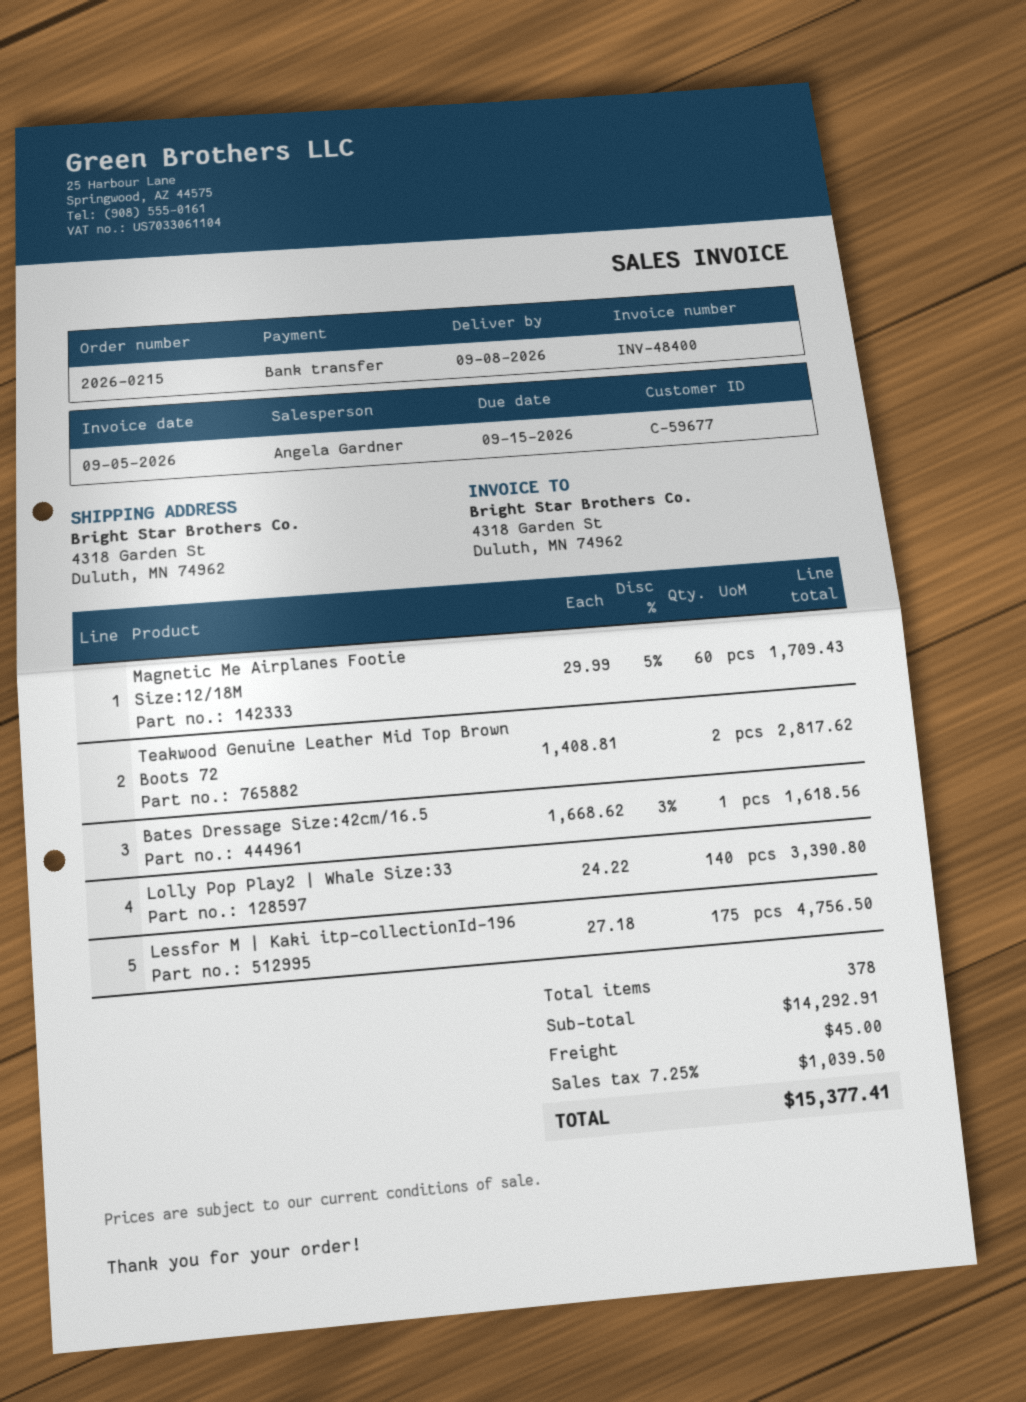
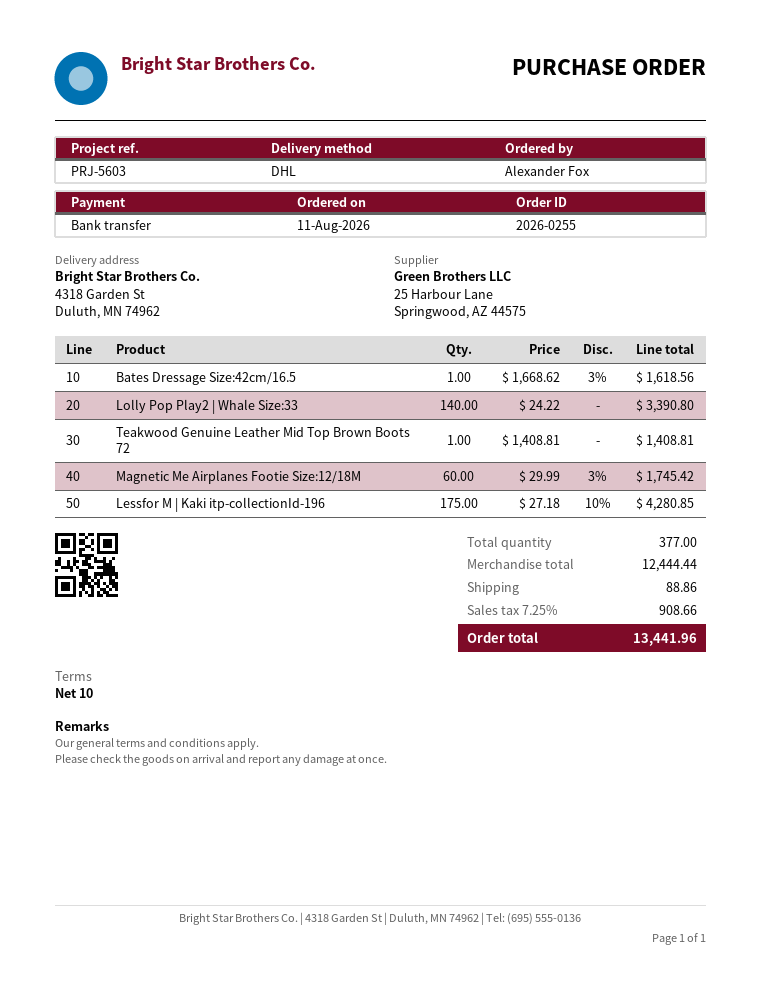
order number: 2026-0215 -> 2026-0255
Magnetic Me Airplanes Footie Size:12/18M: 60 x 29.99 - 5% = 1709.43 -> 60 x 29.99 - 3% = 1745.42
Teakwood Genuine Leather Mid Top Brown Boots 72: 2 x 1408.81 = 2817.62 -> 1 x 1408.81 = 1408.81
Lessfor M | Kaki itp-collectionId-196: 175 x 27.18 = 4756.50 -> 175 x 27.18 - 10% = 4280.85
total quantity: 378 -> 377
subtotal: 14292.91 -> 12444.44
shipping: 45.00 -> 88.86
tax: 7.25% = 1039.50 -> 7.25% = 908.66
total: 15377.41 -> 13441.96

